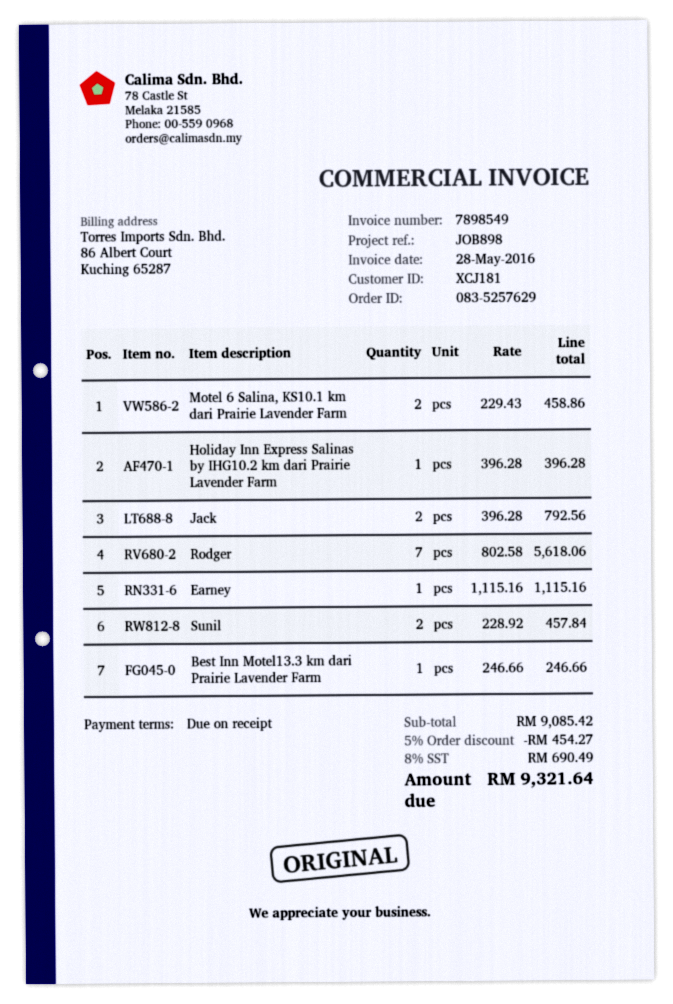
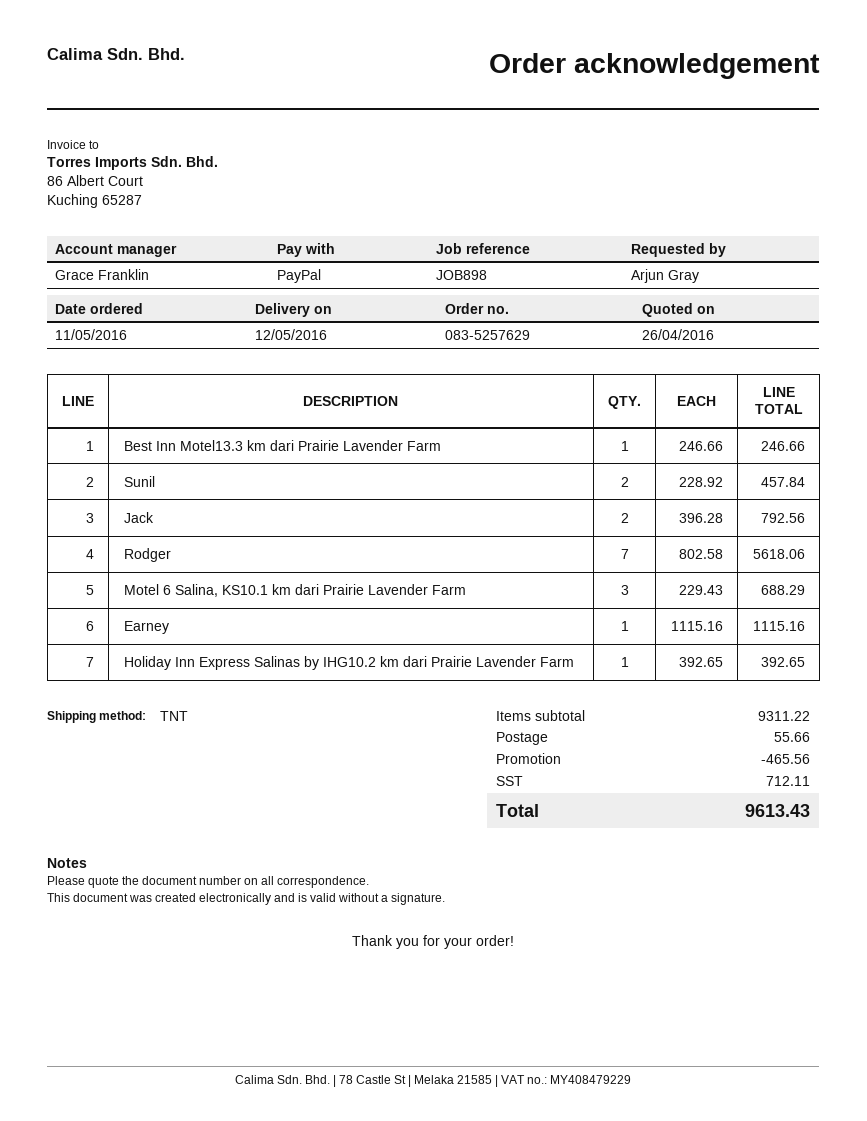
Motel 6 Salina, KS10.1 km dari Prairie Lavender Farm: 2 x 229.43 = 458.86 -> 3 x 229.43 = 688.29
Holiday Inn Express Salinas by IHG10.2 km dari Prairie Lavender Farm: 1 x 396.28 = 396.28 -> 1 x 392.65 = 392.65
subtotal: 9085.42 -> 9311.22
discount: 454.27 -> 465.56
shipping: none -> 55.66
tax: 690.49 -> 712.11
total: 9321.64 -> 9613.43

